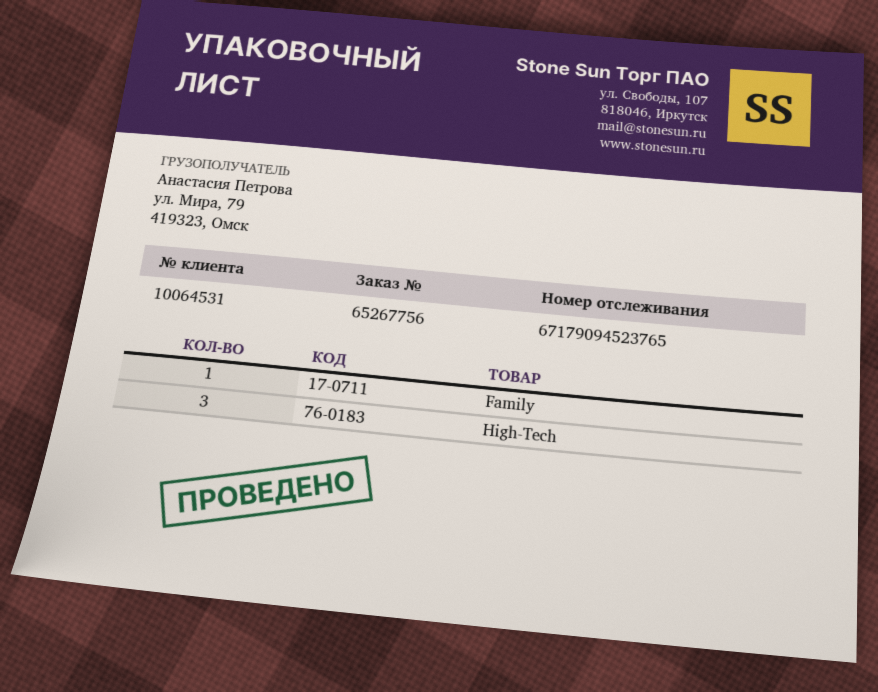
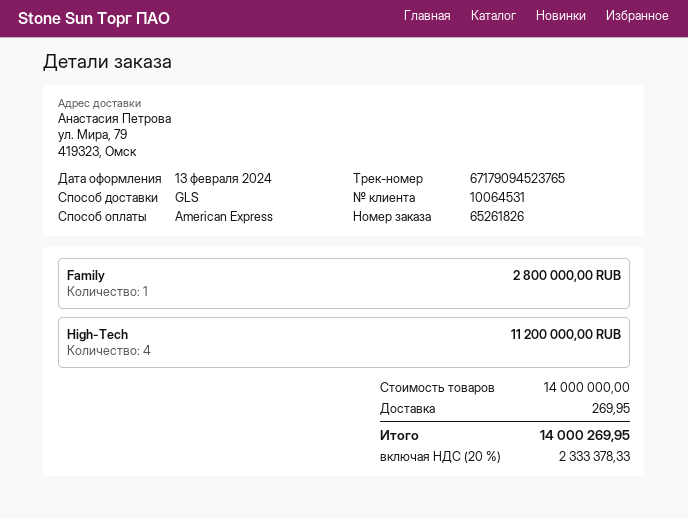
order number: 65267756 -> 65261826
High-Tech: 3 -> 4

